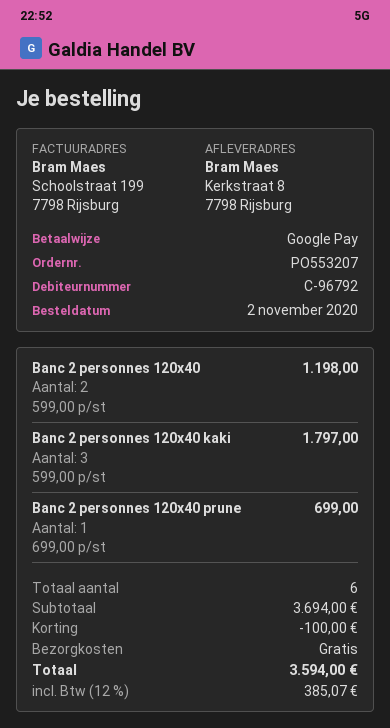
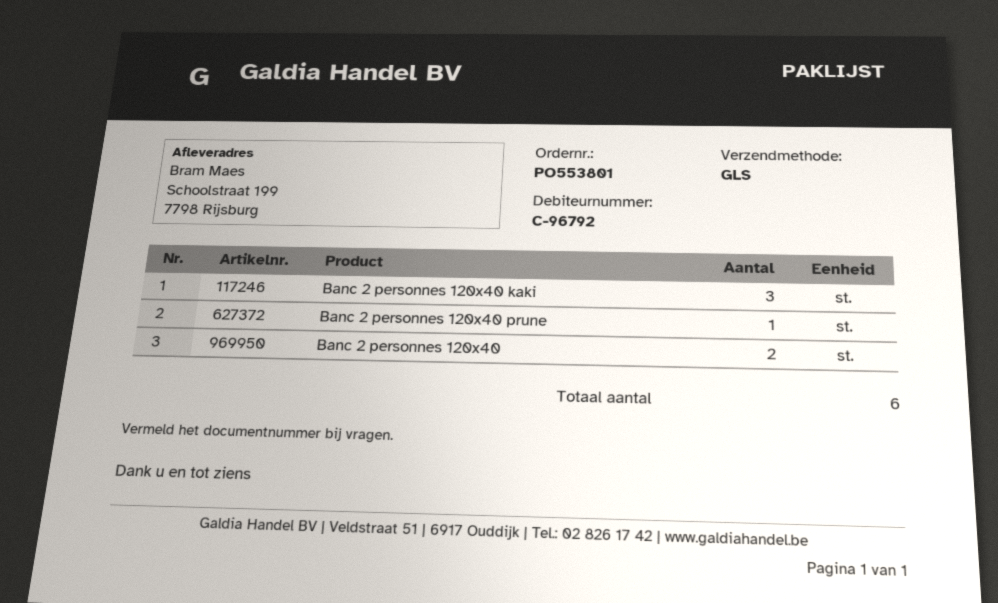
order number: PO553207 -> PO553801
ship to: Kerkstraat 8, 7798 Rijsburg -> Schoolstraat 199, 7798 Rijsburg

